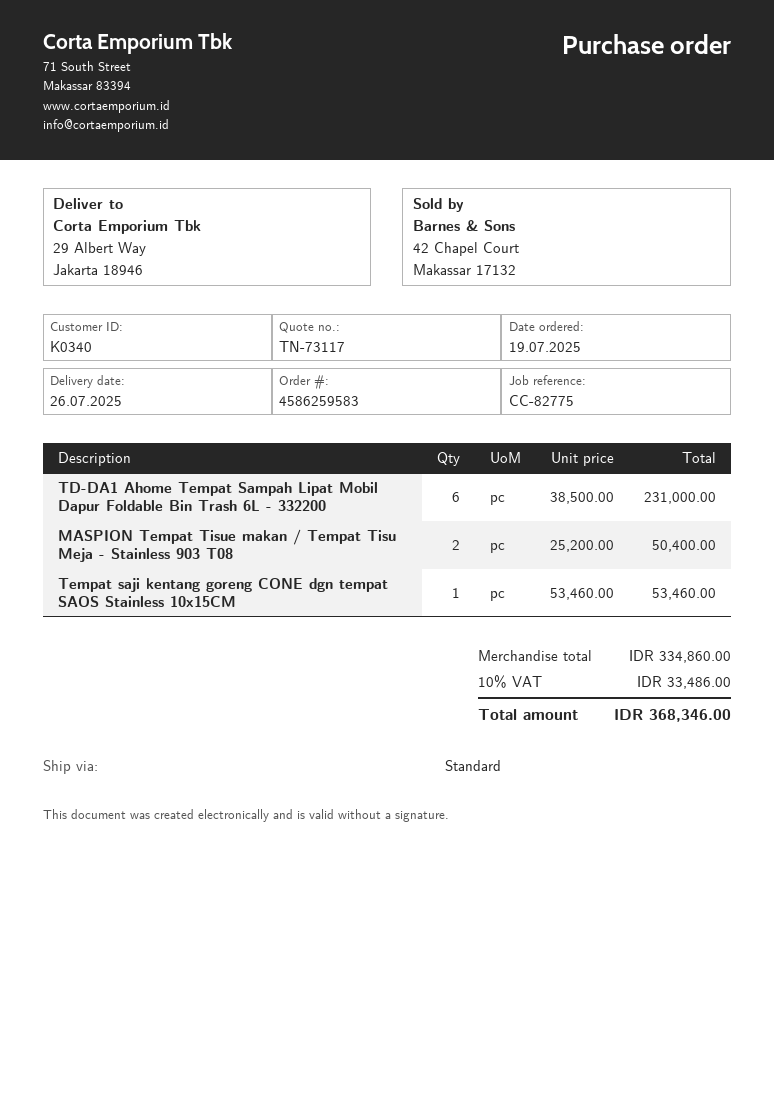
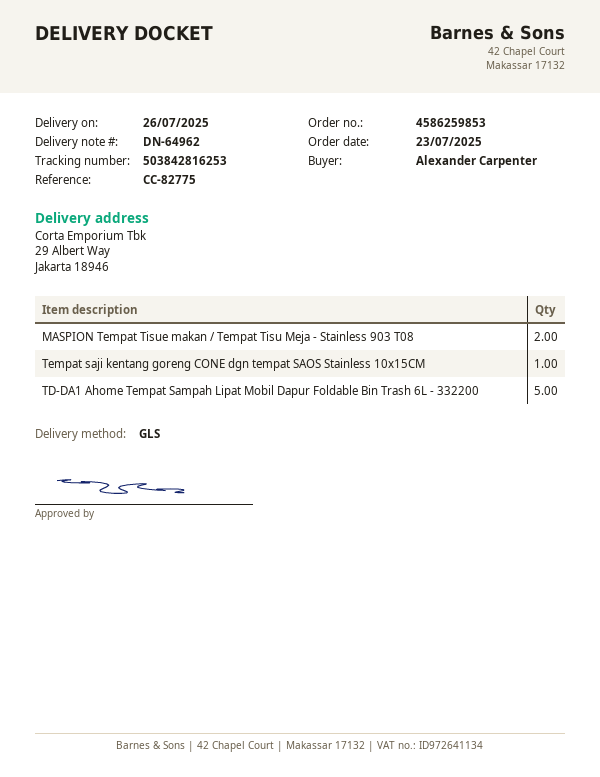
order number: 4586259583 -> 4586259853
order date: 2025-07-19 -> 2025-07-23
shipping method: standard -> GLS
TD-DA1 Ahome Tempat Sampah Lipat Mobil Dapur Foldable Bin Trash 6L - 332200: 6 -> 5

